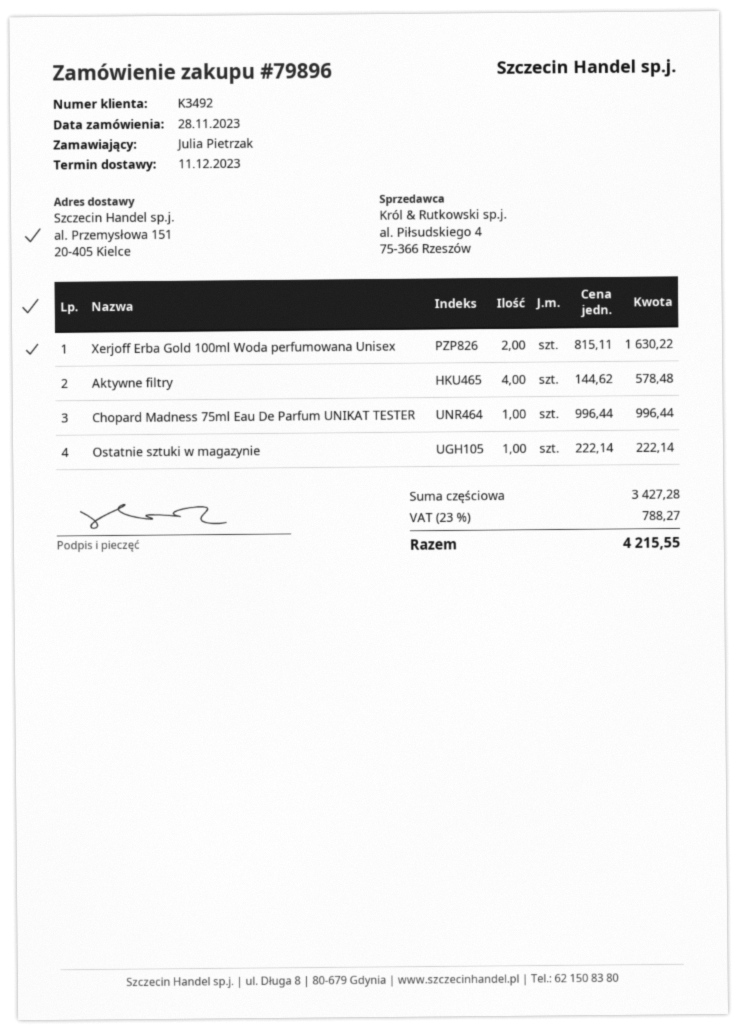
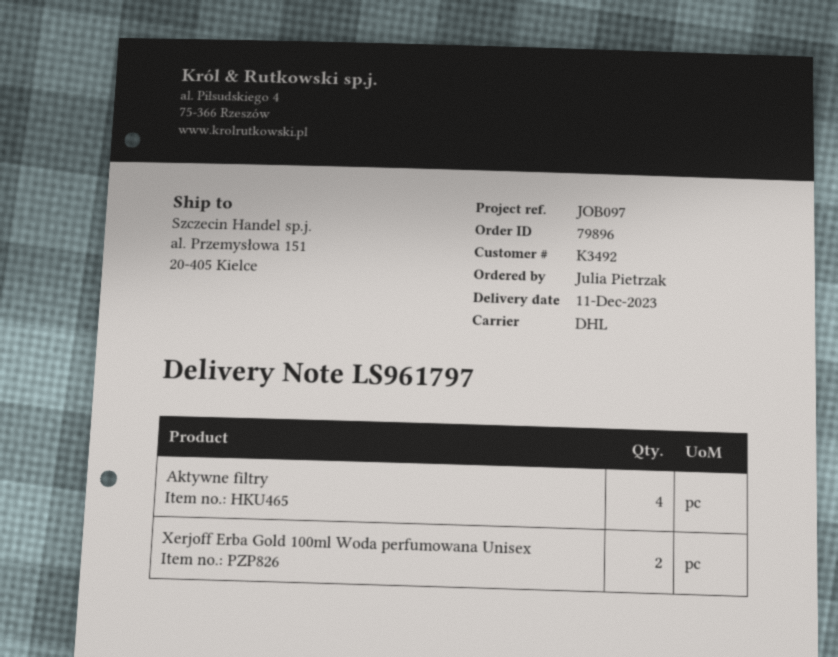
Chopard Madness 75ml Eau De Parfum UNIKAT TESTER: 1 -> none
Ostatnie sztuki w magazynie: 1 -> none

